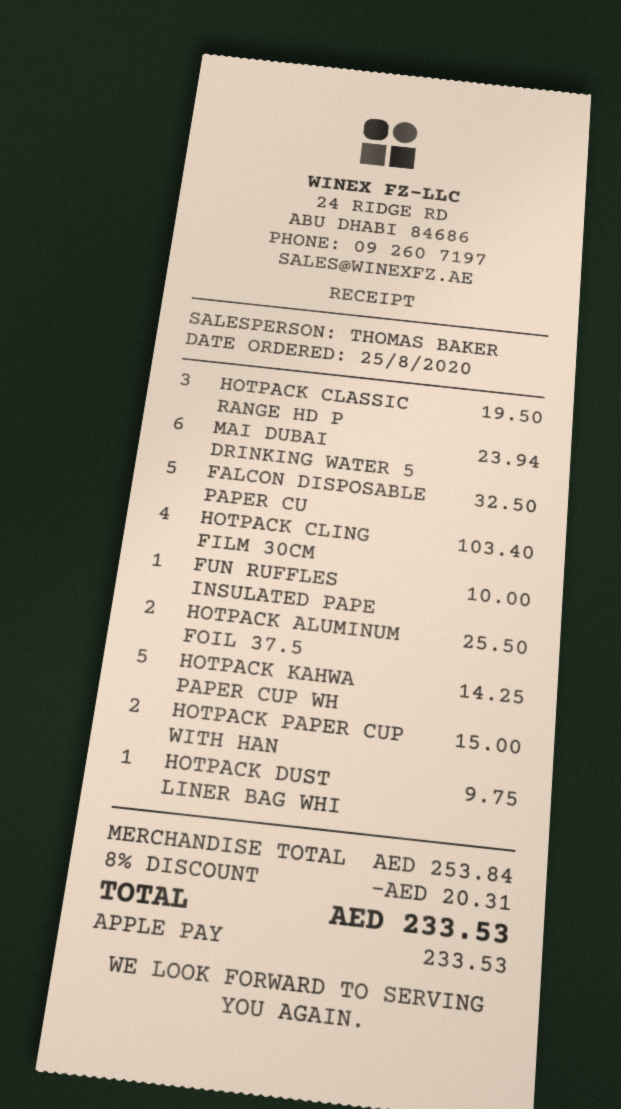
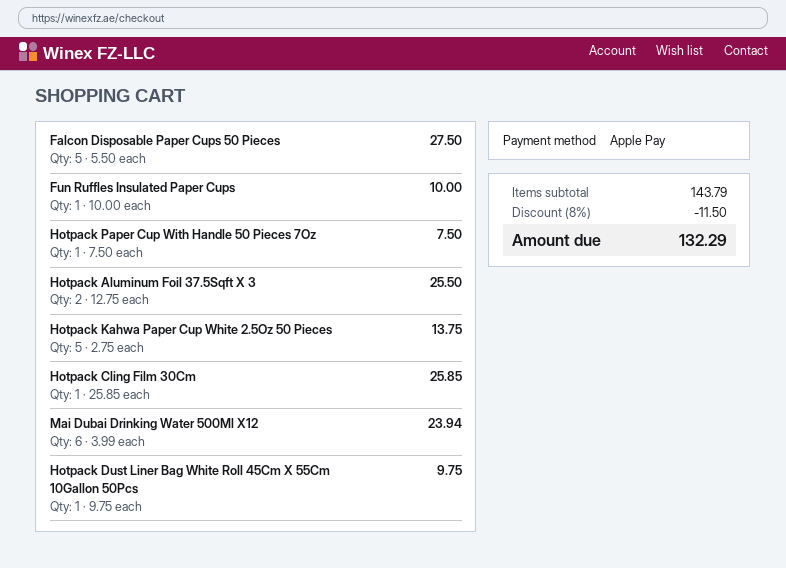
HOTPACK CLASSIC RANGE HD P: 3 for 19.50 -> none
FALCON DISPOSABLE PAPER CU: 5 for 32.50 -> 5 for 27.50
HOTPACK CLING FILM 30CM: 4 for 103.40 -> 1 for 25.85
HOTPACK KAHWA PAPER CUP WH: 5 for 14.25 -> 5 for 13.75
HOTPACK PAPER CUP WITH HAN: 2 for 15.00 -> 1 for 7.50
subtotal: 253.84 -> 143.79
discount: 8% = 20.31 -> 8% = 11.50
total: 233.53 -> 132.29

